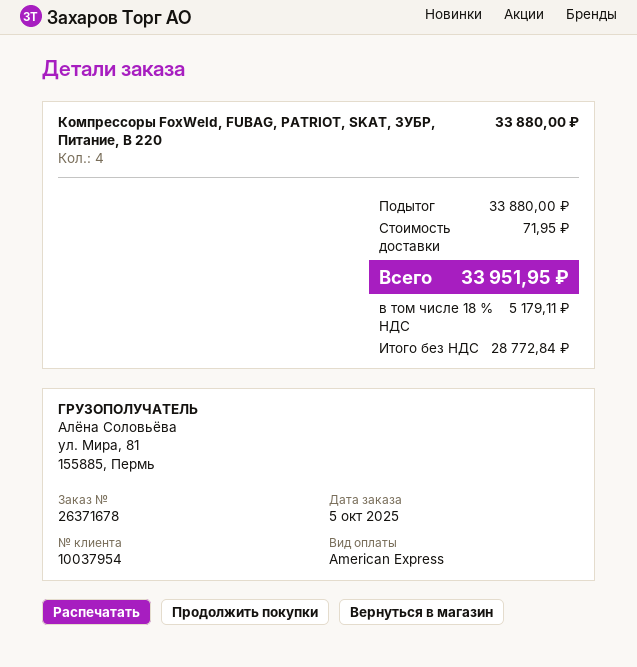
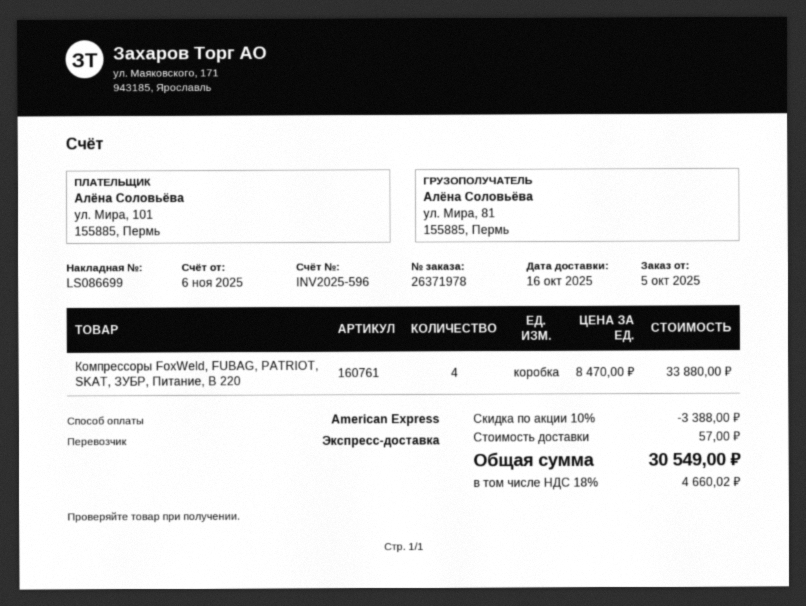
order number: 26371678 -> 26371978
discount: none -> 10% = 3388.00
shipping: 71.95 -> 57.00
tax: 18% = 5179.11 -> 18% = 4660.02
total: 33951.95 -> 30549.00

